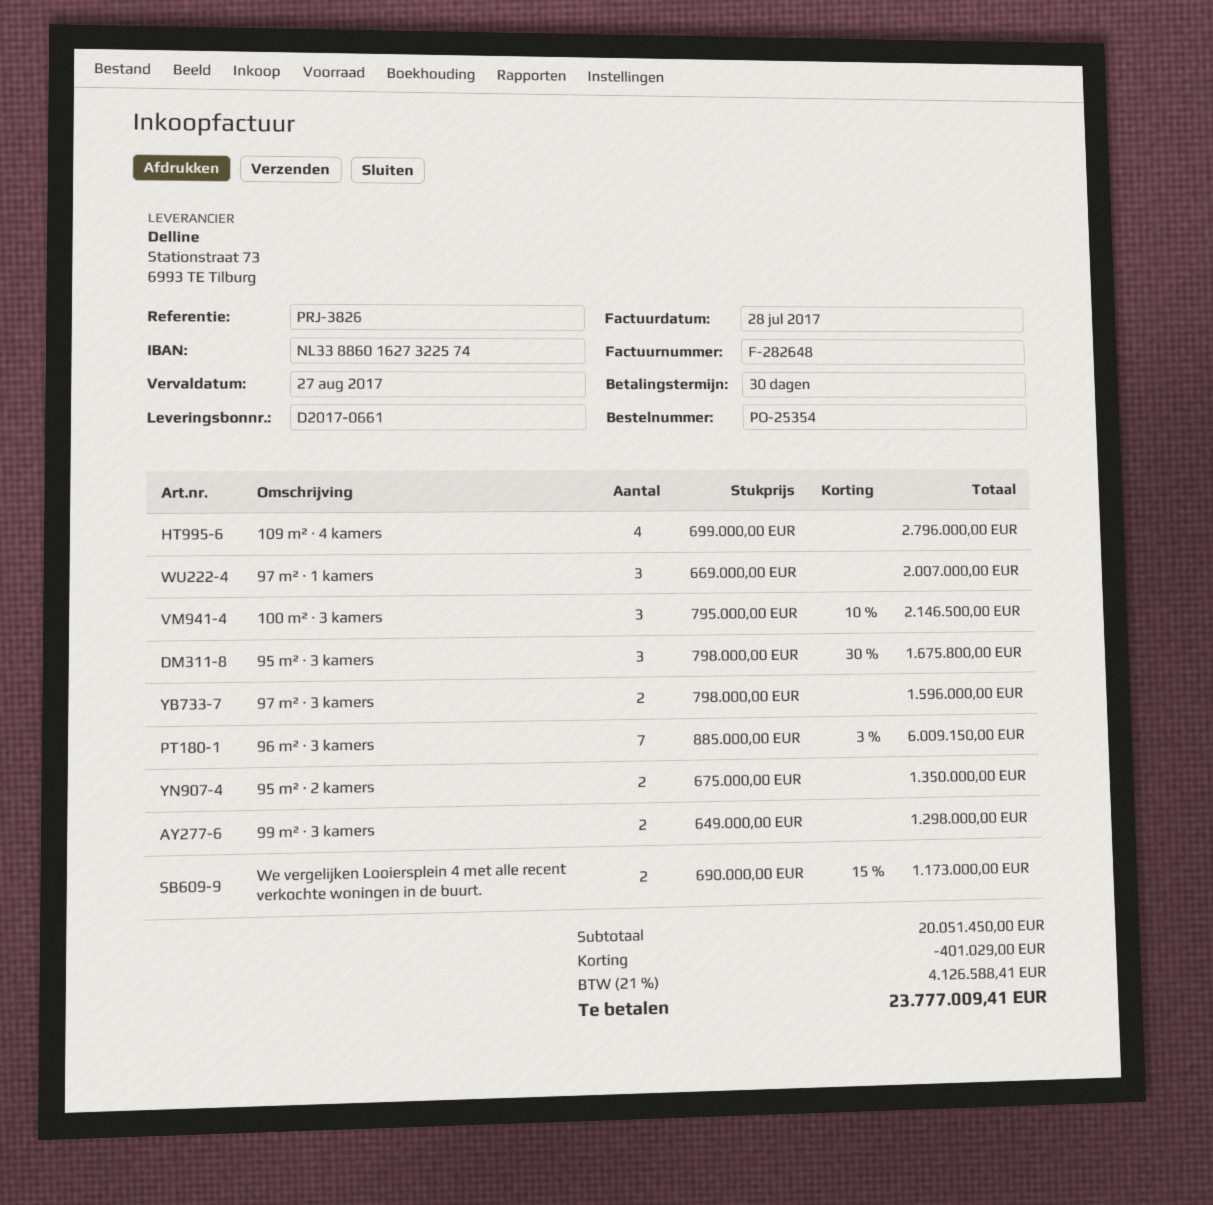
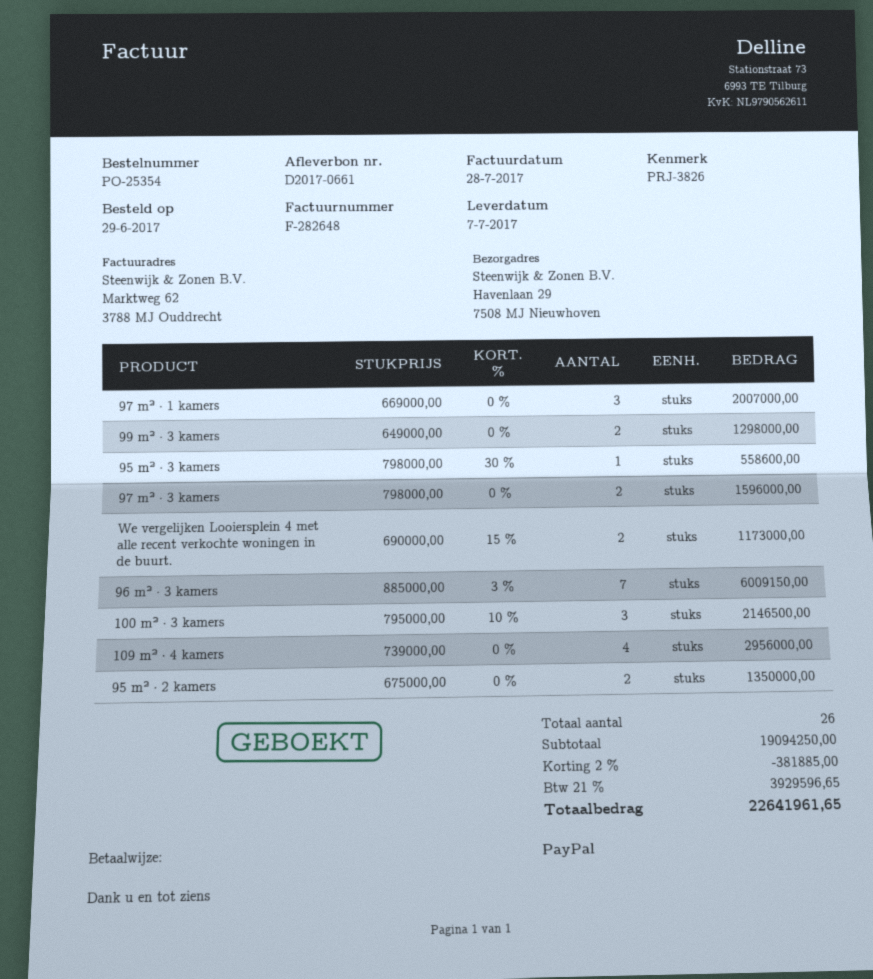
109 m² · 4 kamers: 4 x 699000.00 = 2796000.00 -> 4 x 739000.00 = 2956000.00
95 m² · 3 kamers: 3 x 798000.00 - 30% = 1675800.00 -> 1 x 798000.00 - 30% = 558600.00
subtotal: 20051450.00 -> 19094250.00
discount: 401029.00 -> 381885.00
tax: 21% = 4126588.41 -> 21% = 3929596.65
total: 23777009.41 -> 22641961.65

